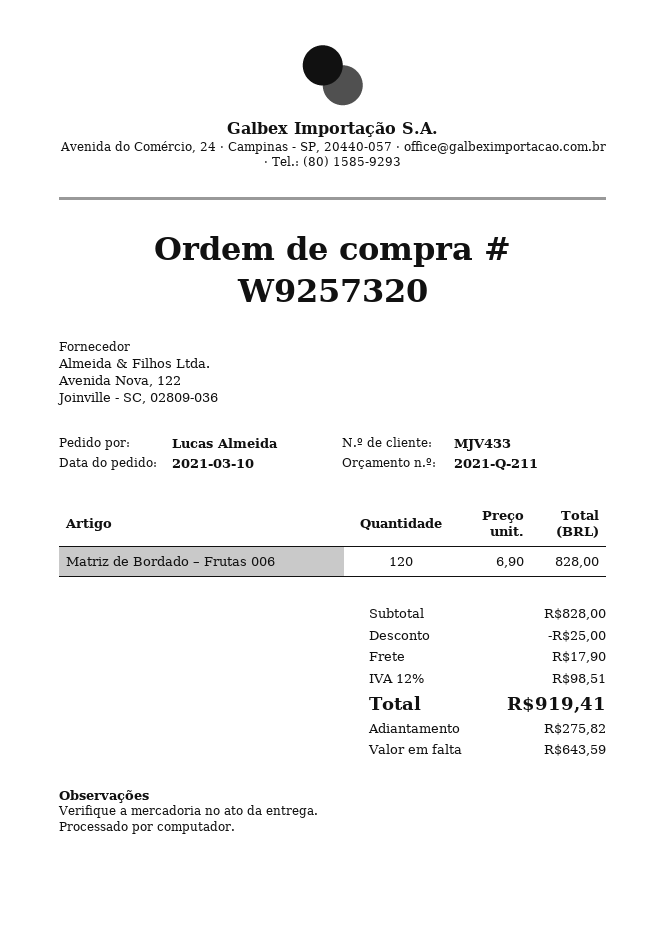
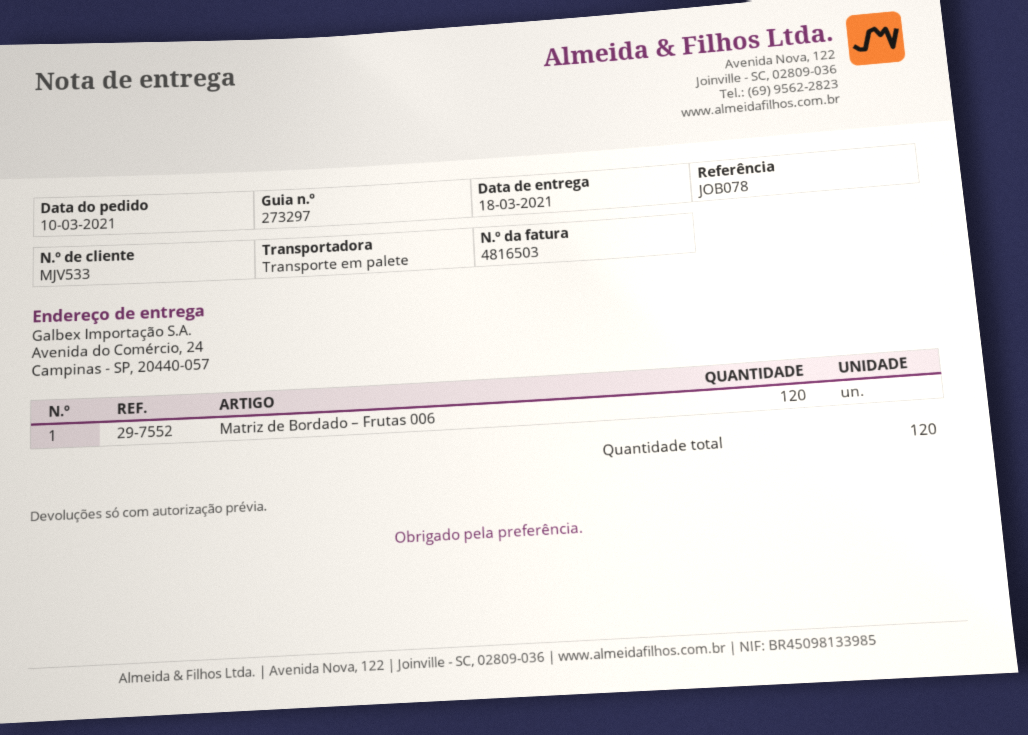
customer number: MJV433 -> MJV533

